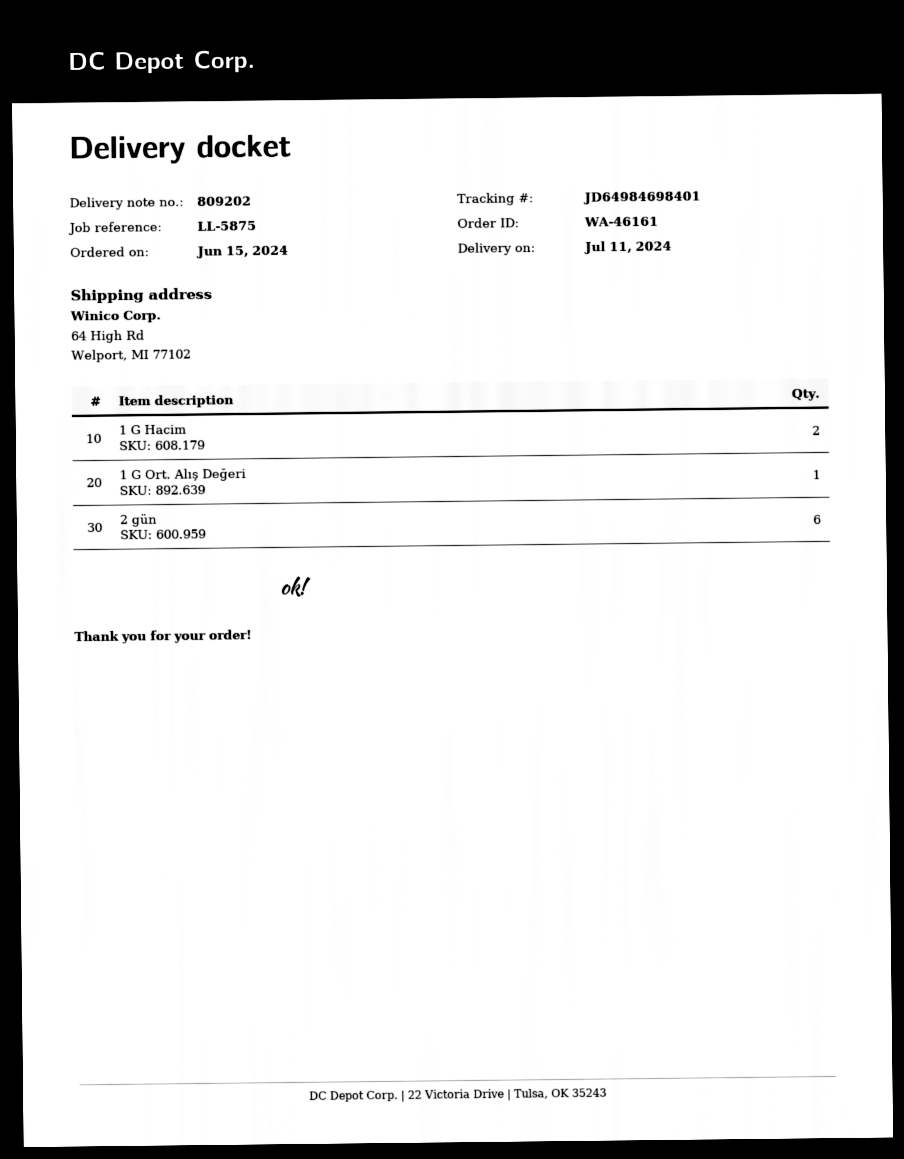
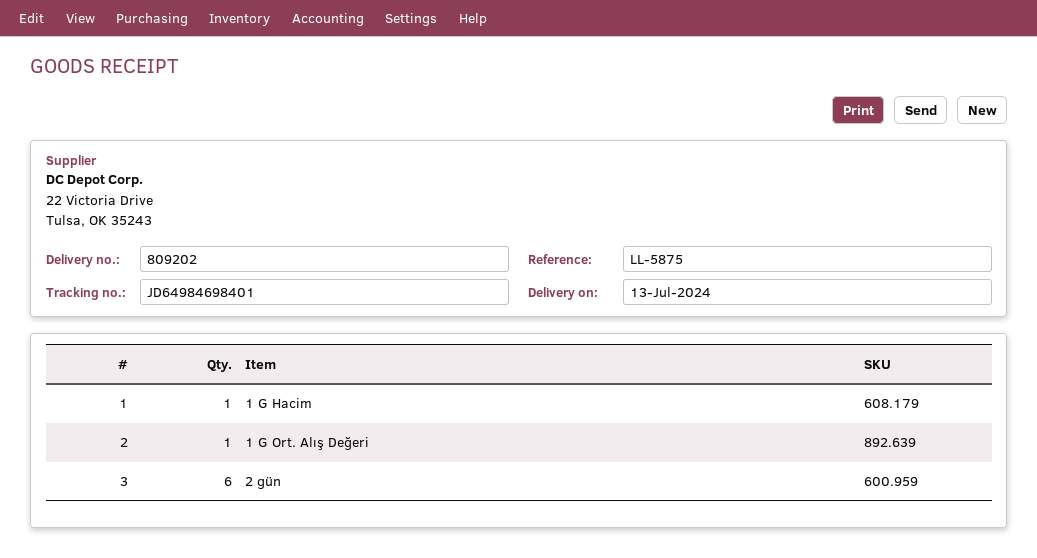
delivery date: 2024-07-11 -> 2024-07-13
1 G Hacim: 2 -> 1

